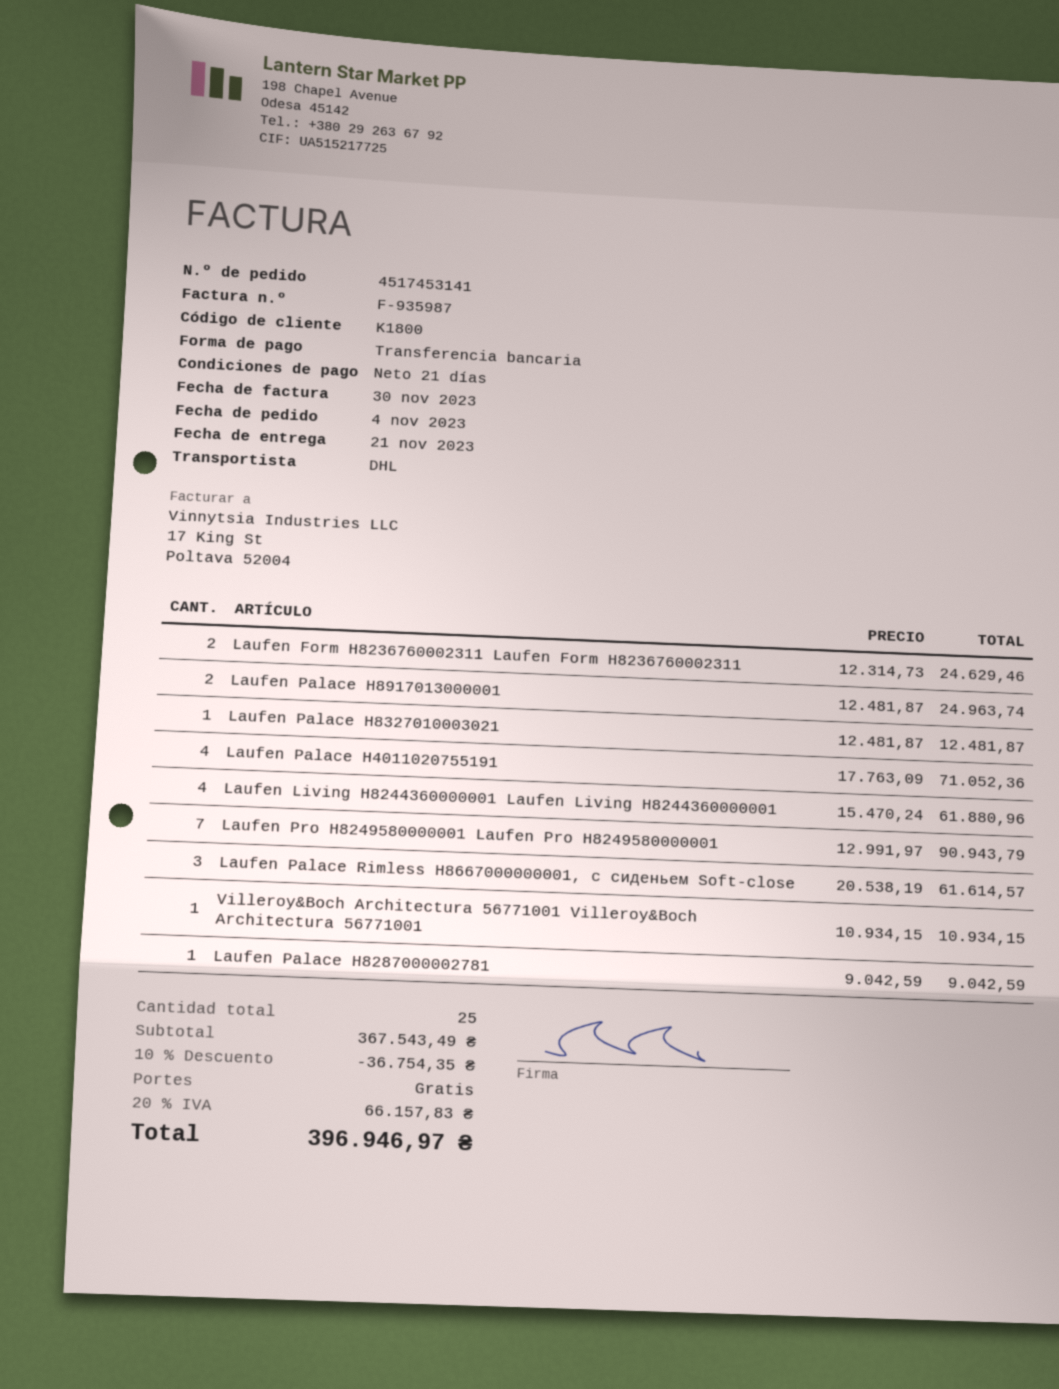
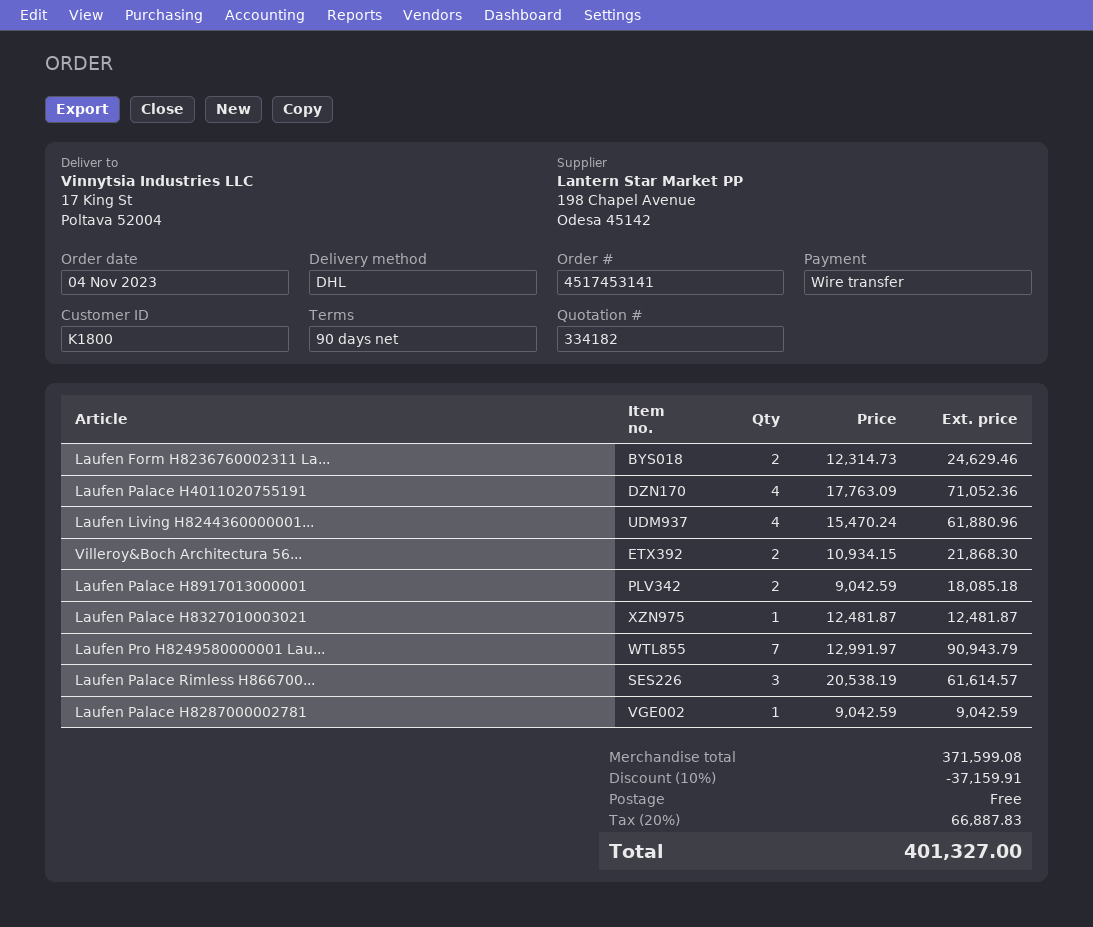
payment terms: 21 days -> 90 days
Laufen Palace H8917013000001: 2 x 12481.87 = 24963.74 -> 2 x 9042.59 = 18085.18
Villeroy&Boch Architectura 56771001 Villeroy&Boch Architectura 56771001: 1 x 10934.15 = 10934.15 -> 2 x 10934.15 = 21868.30
subtotal: 367543.49 -> 371599.08
discount: 10% = 36754.35 -> 10% = 37159.91
tax: 20% = 66157.83 -> 20% = 66887.83
total: 396946.97 -> 401327.00

